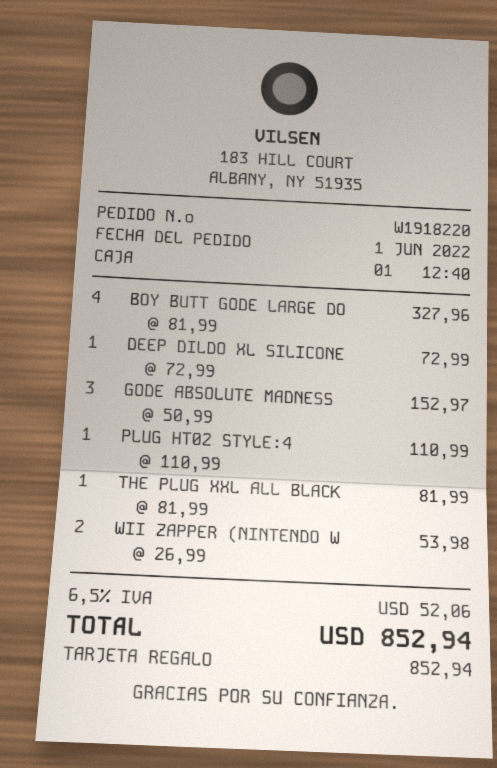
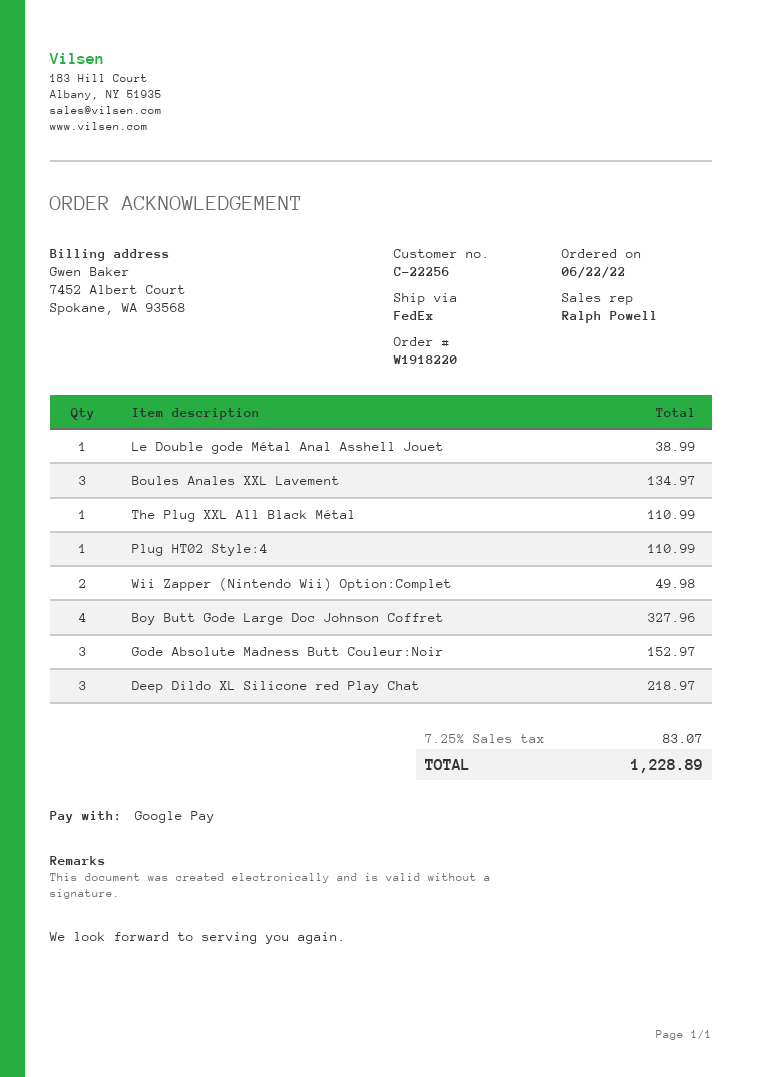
order date: 2022-06-01 -> 2022-06-22
payment method: gift card -> Google Pay
DEEP DILDO XL SILICONE: 1 for 72.99 -> 3 for 218.97
THE PLUG XXL ALL BLACK: 1 for 81.99 -> 1 for 110.99
WII ZAPPER (NINTENDO W: 2 for 53.98 -> 2 for 49.98
Le Double gode Métal Anal Asshell Jouet: none -> 1 for 38.99
Boules Anales XXL Lavement: none -> 3 for 134.97
tax: 6.5% = 52.06 -> 7.25% = 83.07
total: 852.94 -> 1228.89

